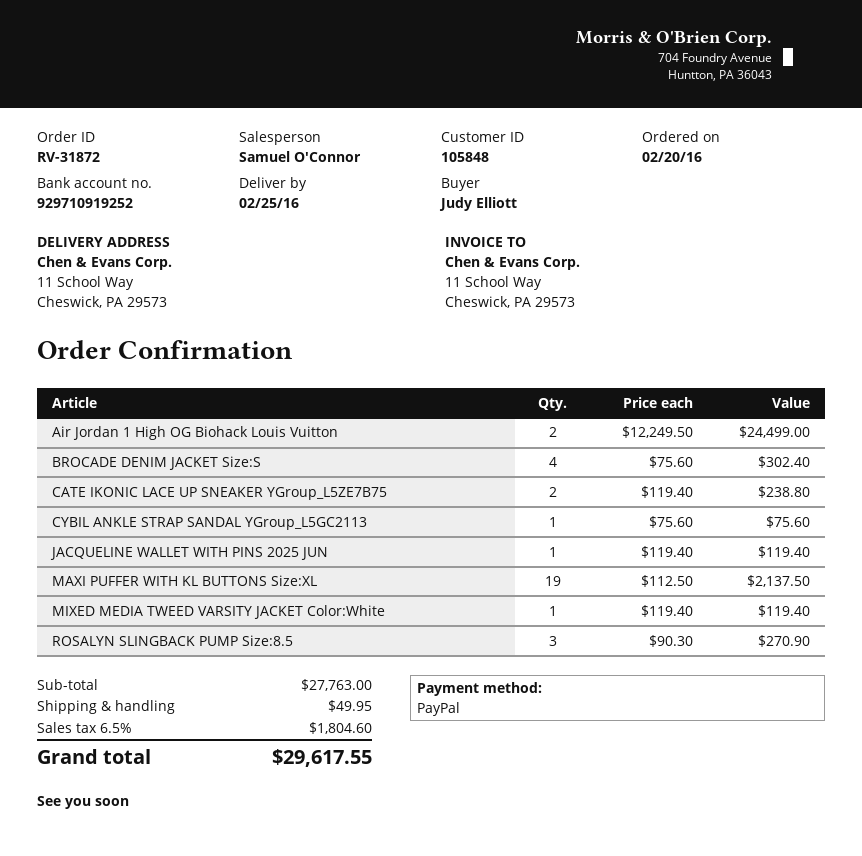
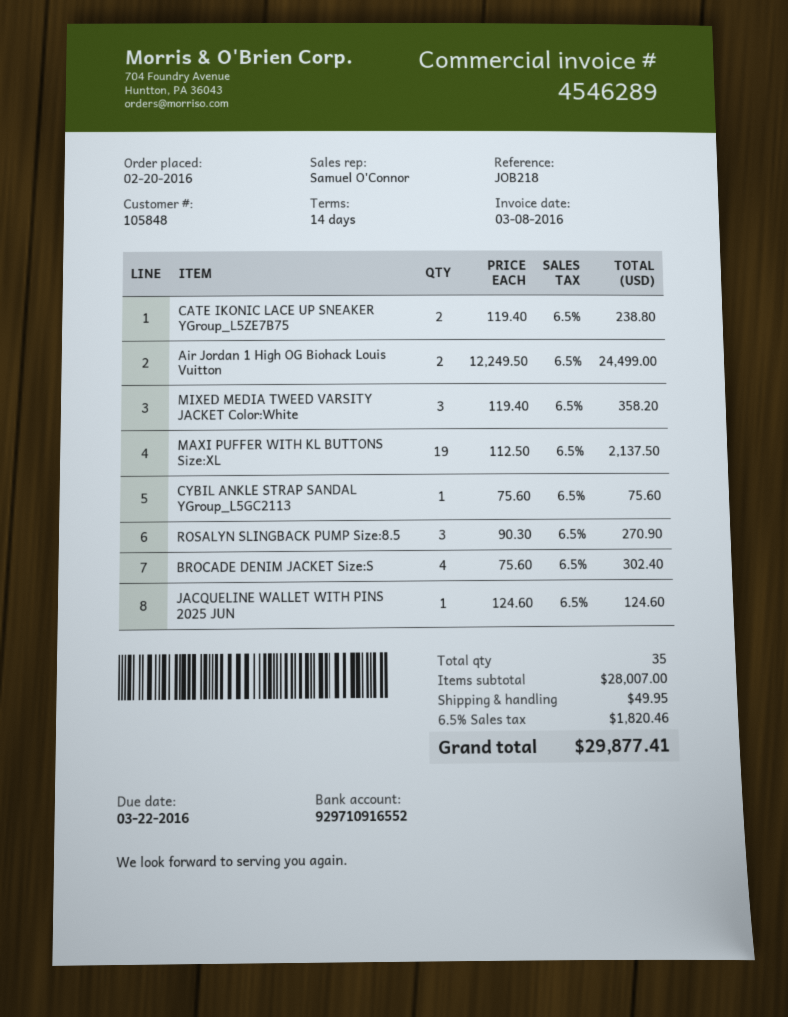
bank account: 929710919252 -> 929710916552
JACQUELINE WALLET WITH PINS 2025 JUN: 1 x 119.40 = 119.40 -> 1 x 124.60 = 124.60
MIXED MEDIA TWEED VARSITY JACKET Color:White: 1 x 119.40 = 119.40 -> 3 x 119.40 = 358.20
subtotal: 27763.00 -> 28007.00
tax: 6.5% = 1804.60 -> 6.5% = 1820.46
total: 29617.55 -> 29877.41

